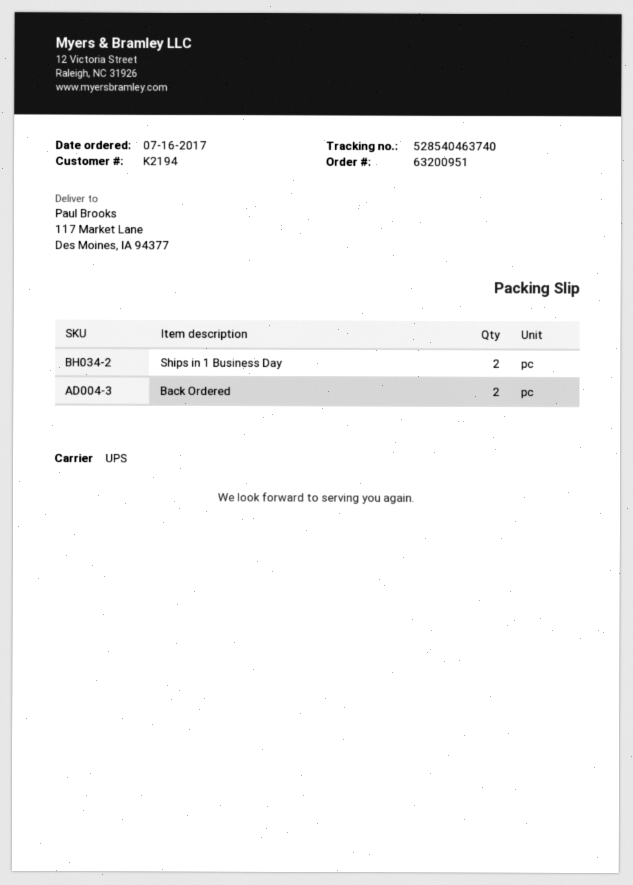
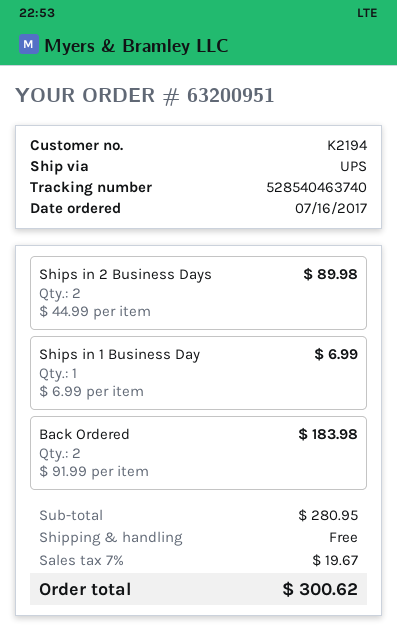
Ships in 1 Business Day: 2 -> 1
Ships in 2 Business Days: none -> 2

